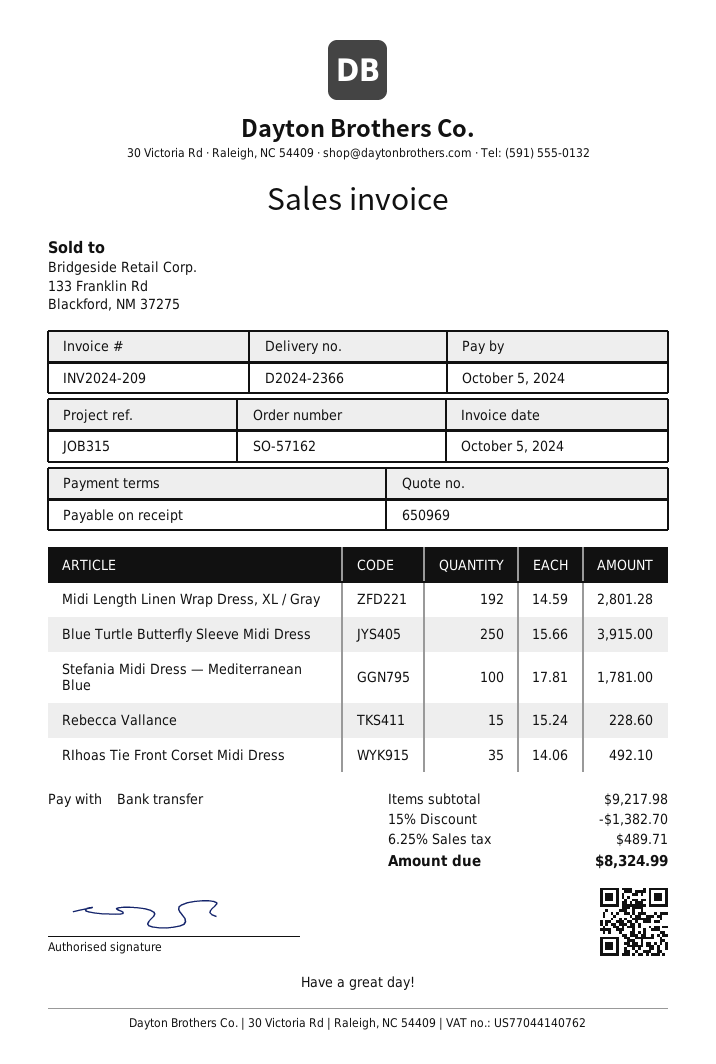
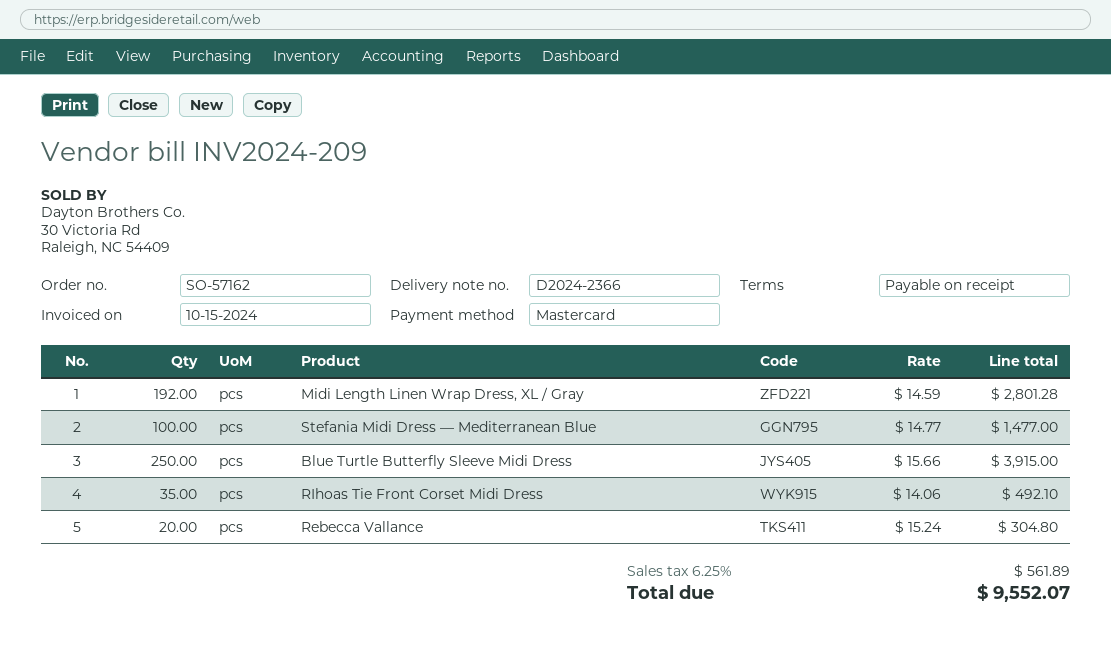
invoice date: 2024-10-05 -> 2024-10-15
payment method: bank transfer -> Mastercard
Stefania Midi Dress — Mediterranean Blue: 100 x 17.81 = 1781.00 -> 100 x 14.77 = 1477.00
Rebecca Vallance: 15 x 15.24 = 228.60 -> 20 x 15.24 = 304.80
discount: 15% = 1382.70 -> none
tax: 6.25% = 489.71 -> 6.25% = 561.89
total: 8324.99 -> 9552.07

